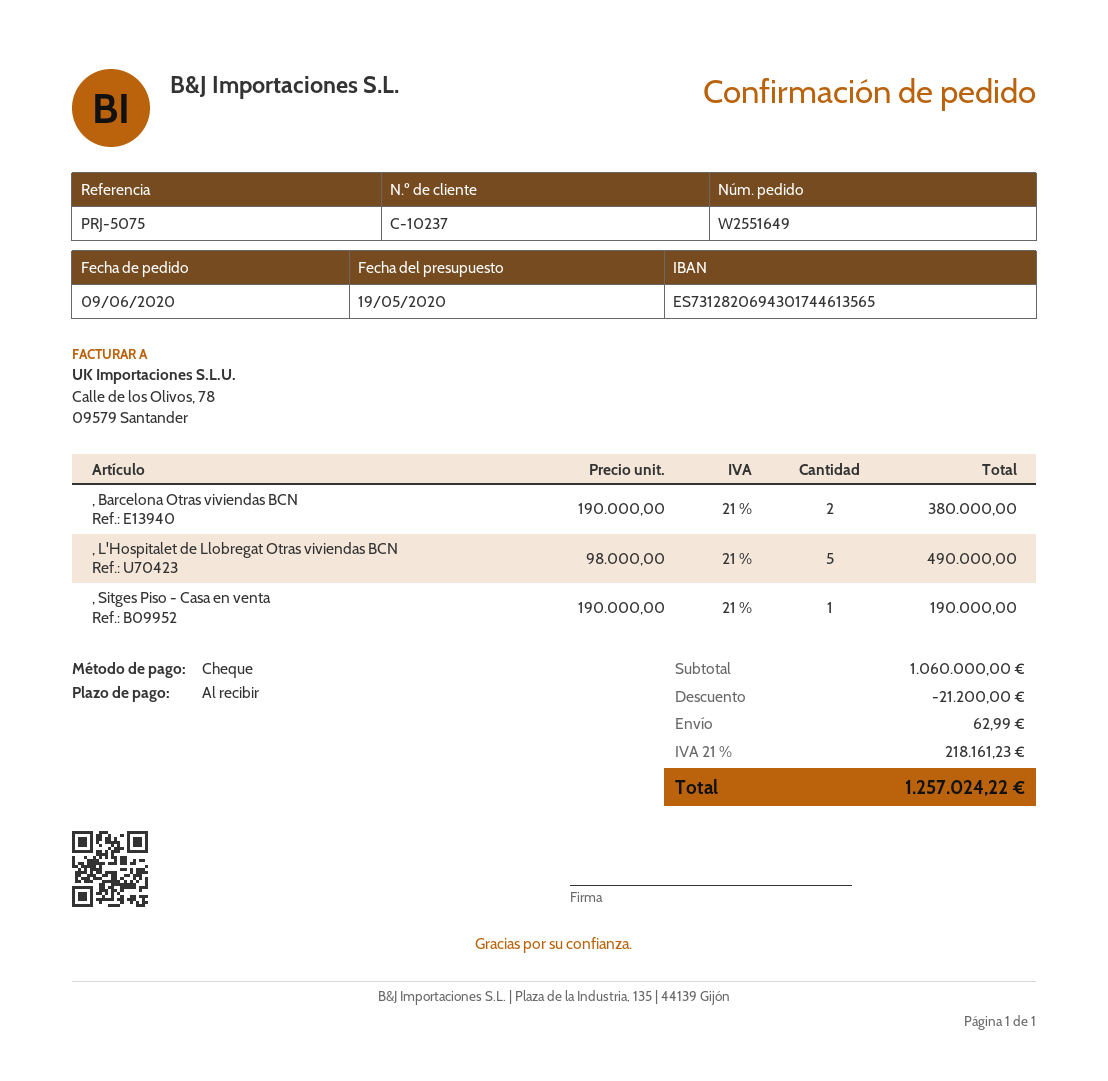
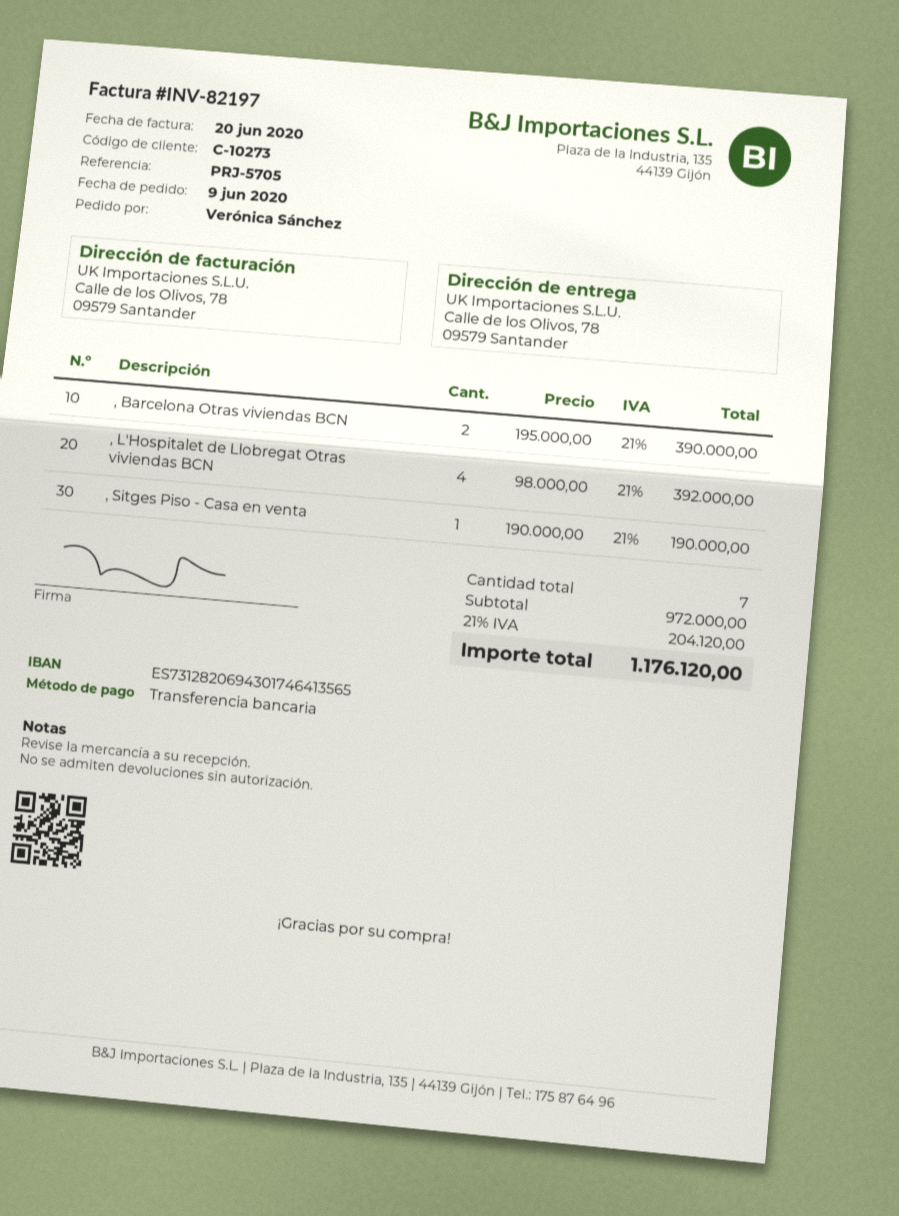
customer number: C-10237 -> C-10273
reference: PRJ-5075 -> PRJ-5705
payment method: cheque -> bank transfer
bank account: ES7312820694301744613565 -> ES7312820694301746413565
, Barcelona Otras viviendas BCN: 2 x 190000.00 = 380000.00 -> 2 x 195000.00 = 390000.00
, L'Hospitalet de Llobregat Otras viviendas BCN: 5 x 98000.00 = 490000.00 -> 4 x 98000.00 = 392000.00
subtotal: 1060000.00 -> 972000.00
discount: 21200.00 -> none
shipping: 62.99 -> none
tax: 21% = 218161.23 -> 21% = 204120.00
total: 1257024.22 -> 1176120.00

